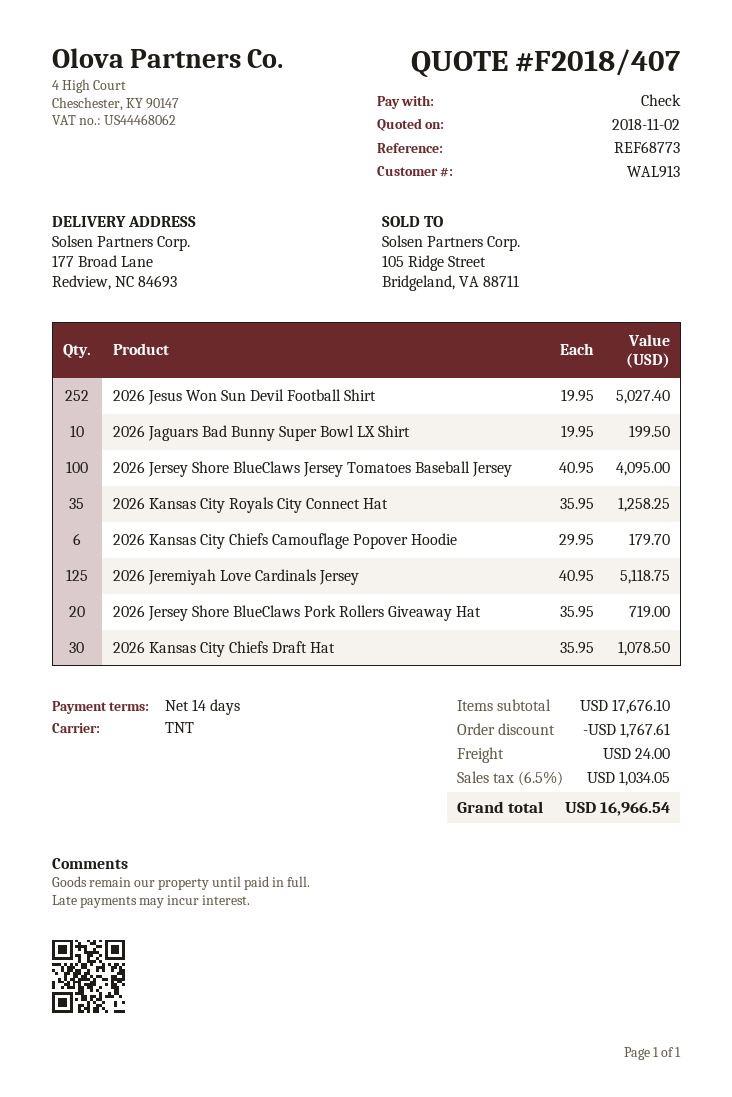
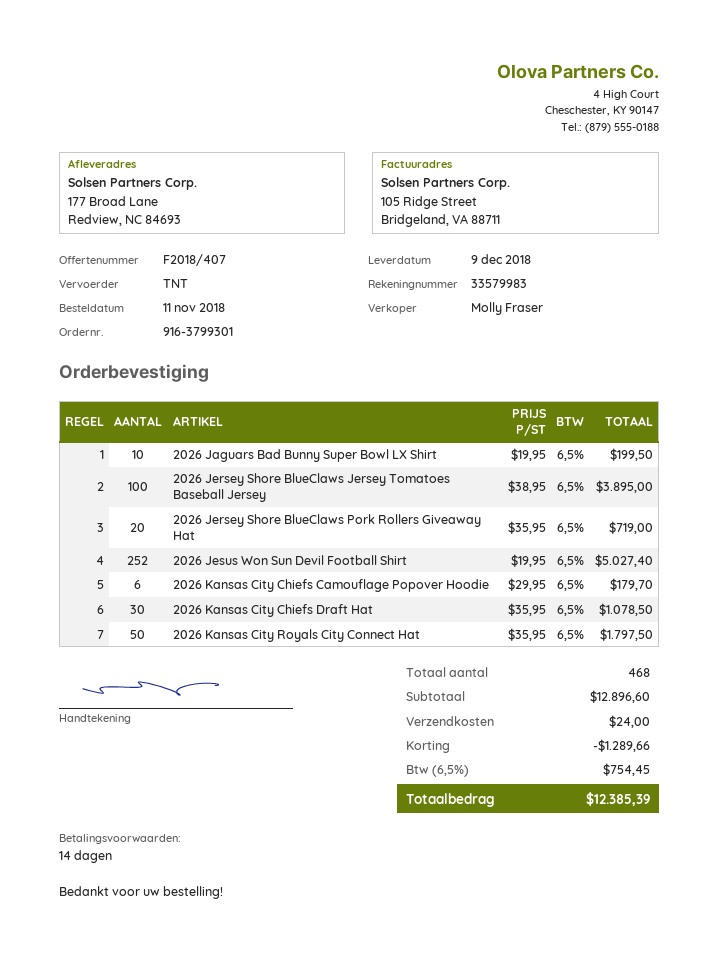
2026 Jersey Shore BlueClaws Jersey Tomatoes Baseball Jersey: 100 x 40.95 = 4095.00 -> 100 x 38.95 = 3895.00
2026 Kansas City Royals City Connect Hat: 35 x 35.95 = 1258.25 -> 50 x 35.95 = 1797.50
2026 Jeremiyah Love Cardinals Jersey: 125 x 40.95 = 5118.75 -> none
subtotal: 17676.10 -> 12896.60
discount: 1767.61 -> 1289.66
tax: 6.5% = 1034.05 -> 6.5% = 754.45
total: 16966.54 -> 12385.39

